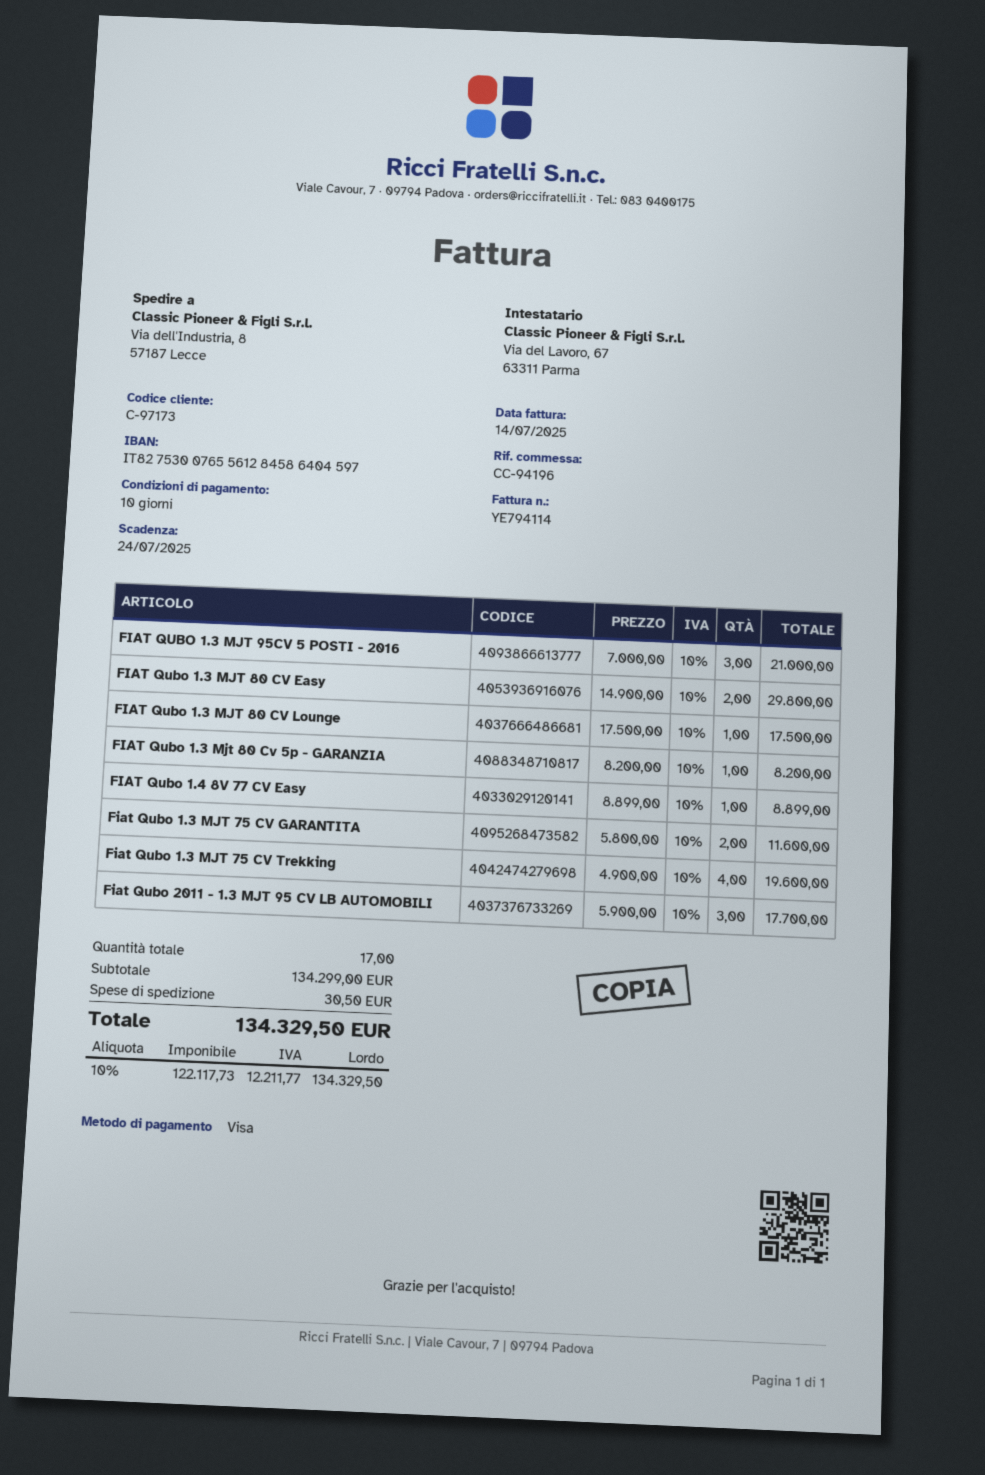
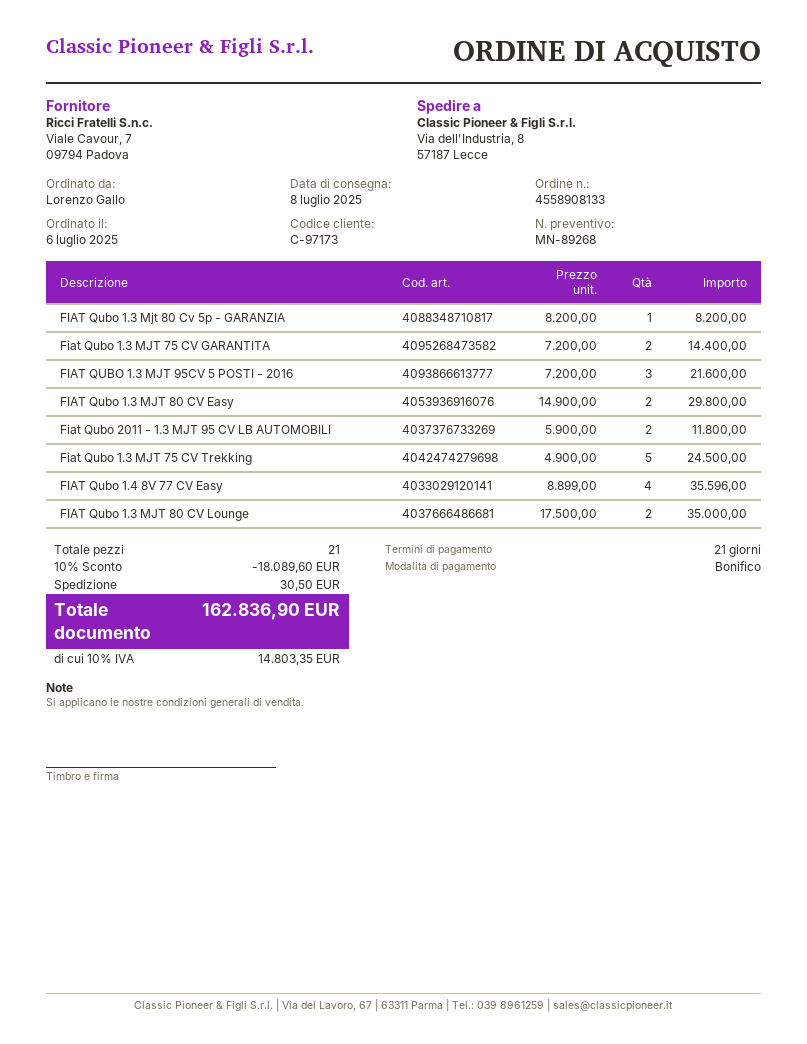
payment terms: 10 days -> 21 days
payment method: Visa -> bank transfer
FIAT QUBO 1.3 MJT 95CV 5 POSTI - 2016: 3 x 7000.00 = 21000.00 -> 3 x 7200.00 = 21600.00
FIAT Qubo 1.3 MJT 80 CV Lounge: 1 x 17500.00 = 17500.00 -> 2 x 17500.00 = 35000.00
FIAT Qubo 1.4 8V 77 CV Easy: 1 x 8899.00 = 8899.00 -> 4 x 8899.00 = 35596.00
Fiat Qubo 1.3 MJT 75 CV GARANTITA: 2 x 5800.00 = 11600.00 -> 2 x 7200.00 = 14400.00
Fiat Qubo 1.3 MJT 75 CV Trekking: 4 x 4900.00 = 19600.00 -> 5 x 4900.00 = 24500.00
Fiat Qubo 2011 - 1.3 MJT 95 CV LB AUTOMOBILI: 3 x 5900.00 = 17700.00 -> 2 x 5900.00 = 11800.00
total quantity: 17 -> 21
discount: none -> 10% = 18089.60
tax: 10% = 12211.77 -> 10% = 14803.35
total: 134329.50 -> 162836.90

